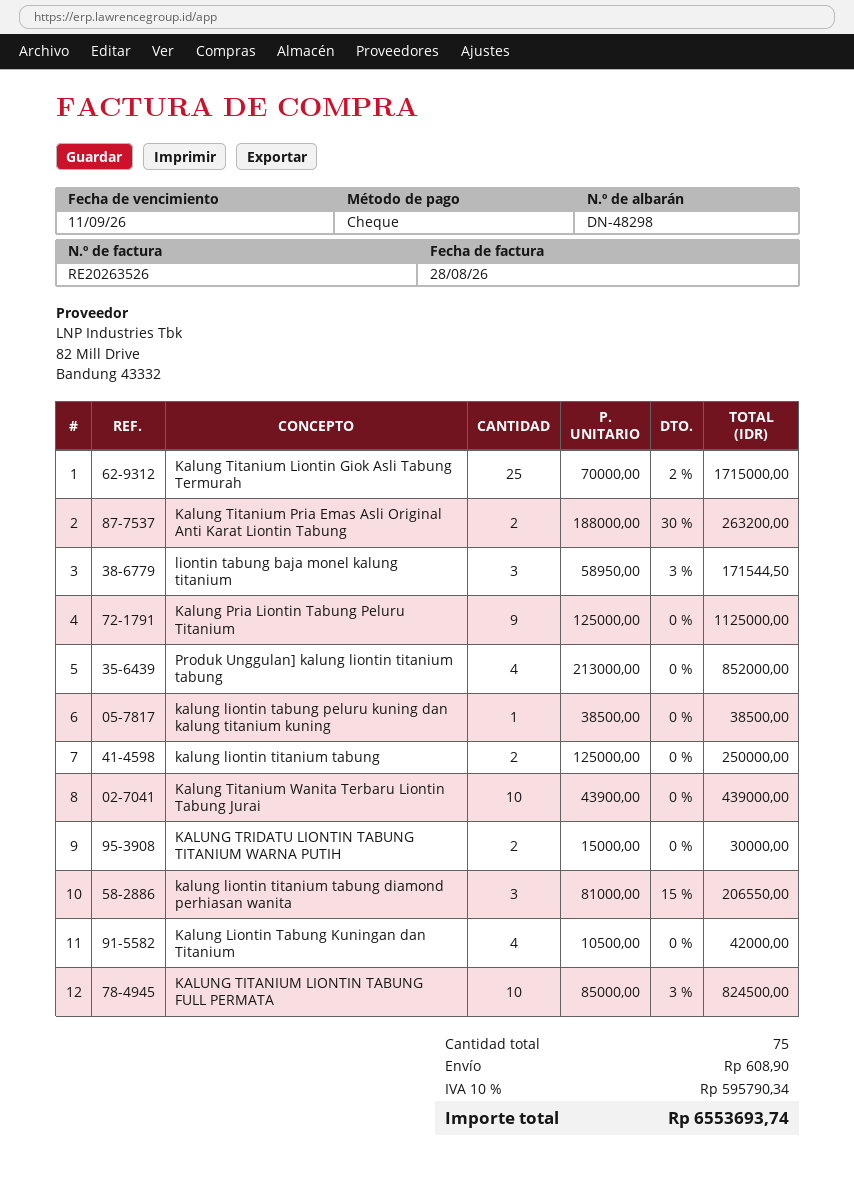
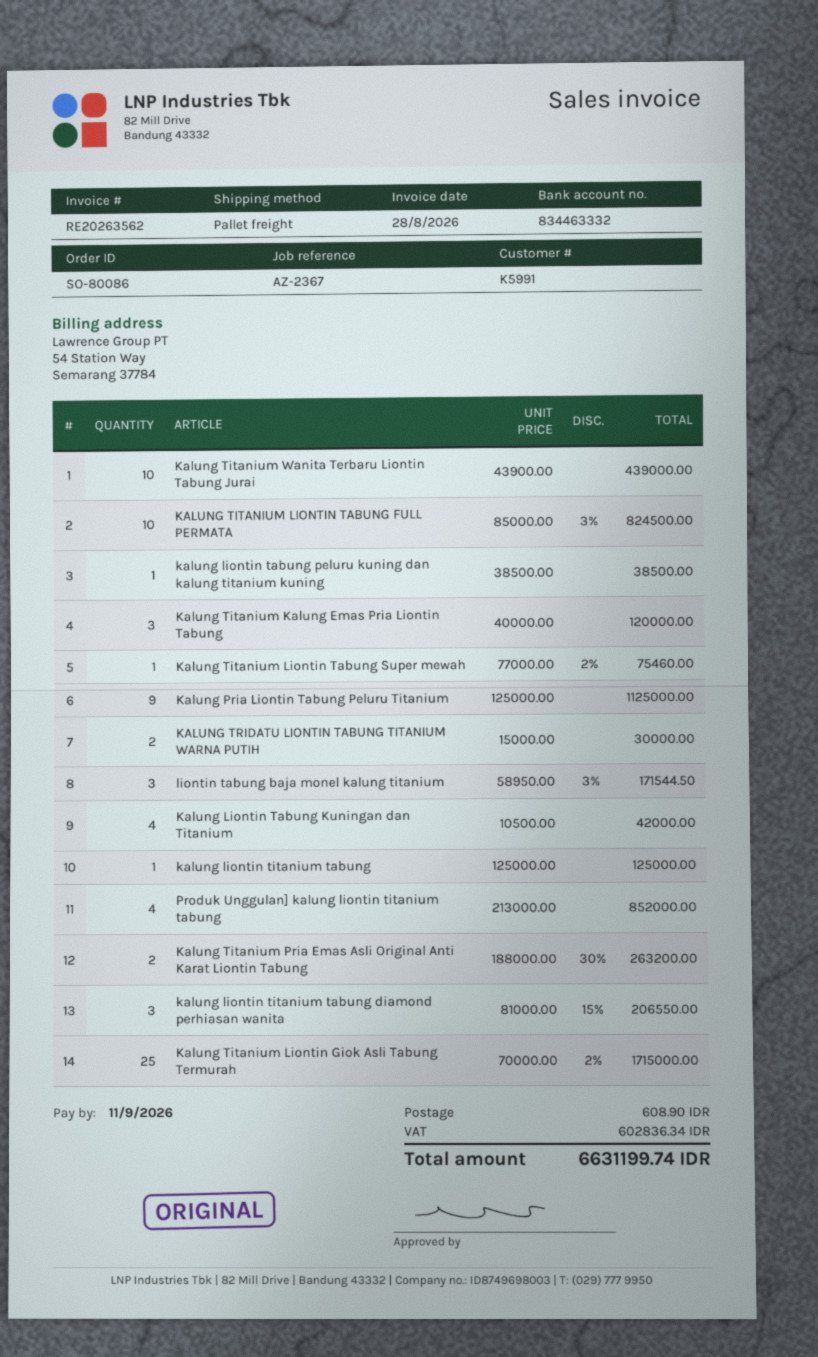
invoice number: RE20263526 -> RE20263562
kalung liontin titanium tabung: 2 x 125000.00 = 250000.00 -> 1 x 125000.00 = 125000.00
Kalung Titanium Kalung Emas Pria Liontin Tabung: none -> 3 x 40000.00 = 120000.00
Kalung Titanium Liontin Tabung Super mewah: none -> 1 x 77000.00 - 2% = 75460.00
tax: 595790.34 -> 602836.34
total: 6553693.74 -> 6631199.74

